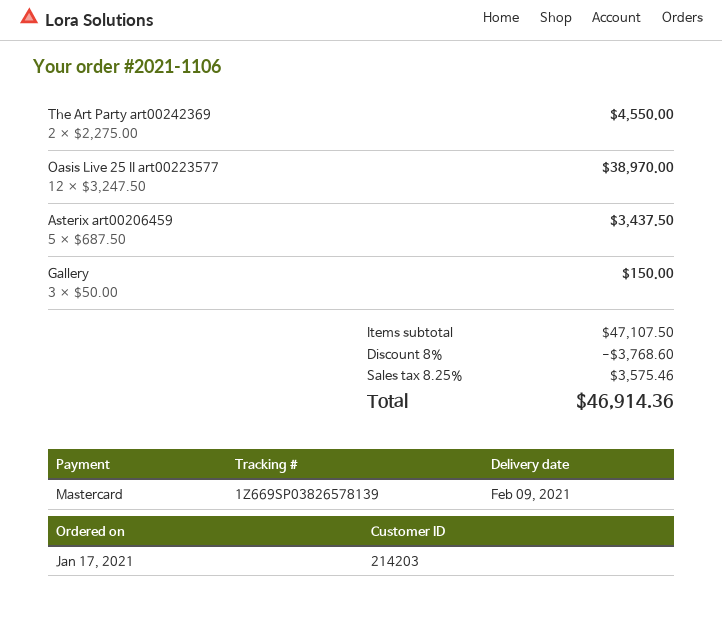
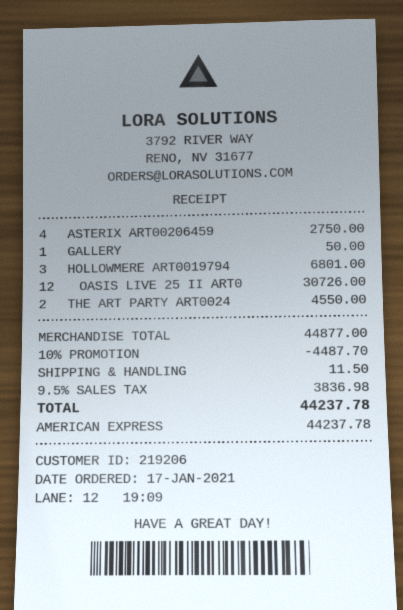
customer number: 214203 -> 219206
payment method: Mastercard -> American Express
Oasis Live 25 II art00223577: 12 for 38970.00 -> 12 for 30726.00
Asterix art00206459: 5 for 3437.50 -> 4 for 2750.00
Gallery: 3 for 150.00 -> 1 for 50.00
HOLLOWMERE ART0019794: none -> 3 for 6801.00
subtotal: 47107.50 -> 44877.00
discount: 8% = 3768.60 -> 10% = 4487.70
shipping: none -> 11.50
tax: 8.25% = 3575.46 -> 9.5% = 3836.98
total: 46914.36 -> 44237.78

